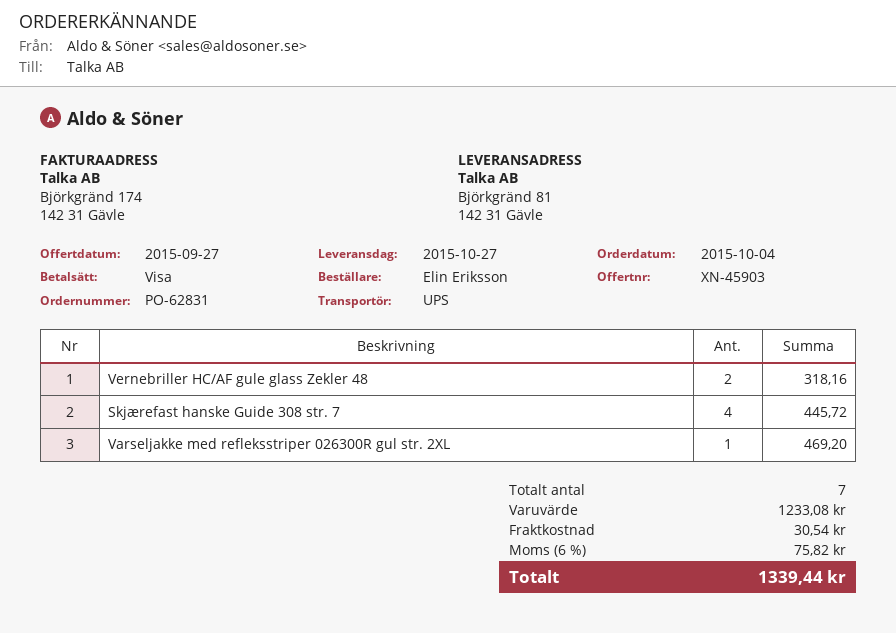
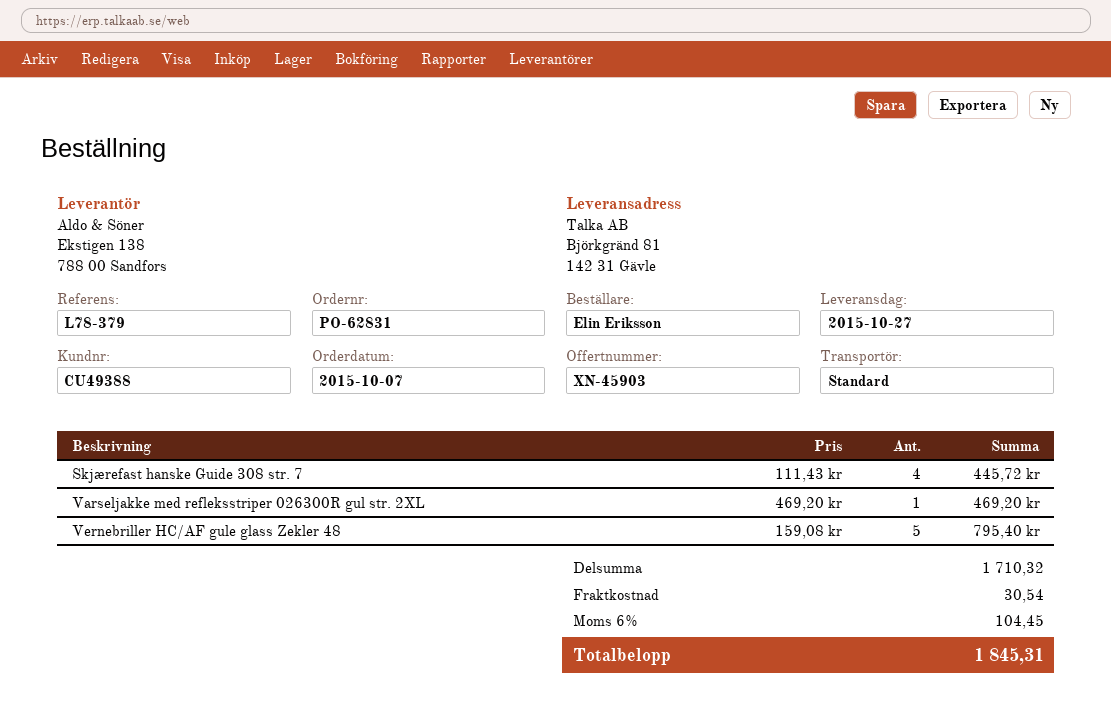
order date: 2015-10-04 -> 2015-10-07
shipping method: UPS -> standard
Vernebriller HC/AF gule glass Zekler 48: 2 for 318.16 -> 5 for 795.40
subtotal: 1233.08 -> 1710.32
tax: 6% = 75.82 -> 6% = 104.45
total: 1339.44 -> 1845.31

